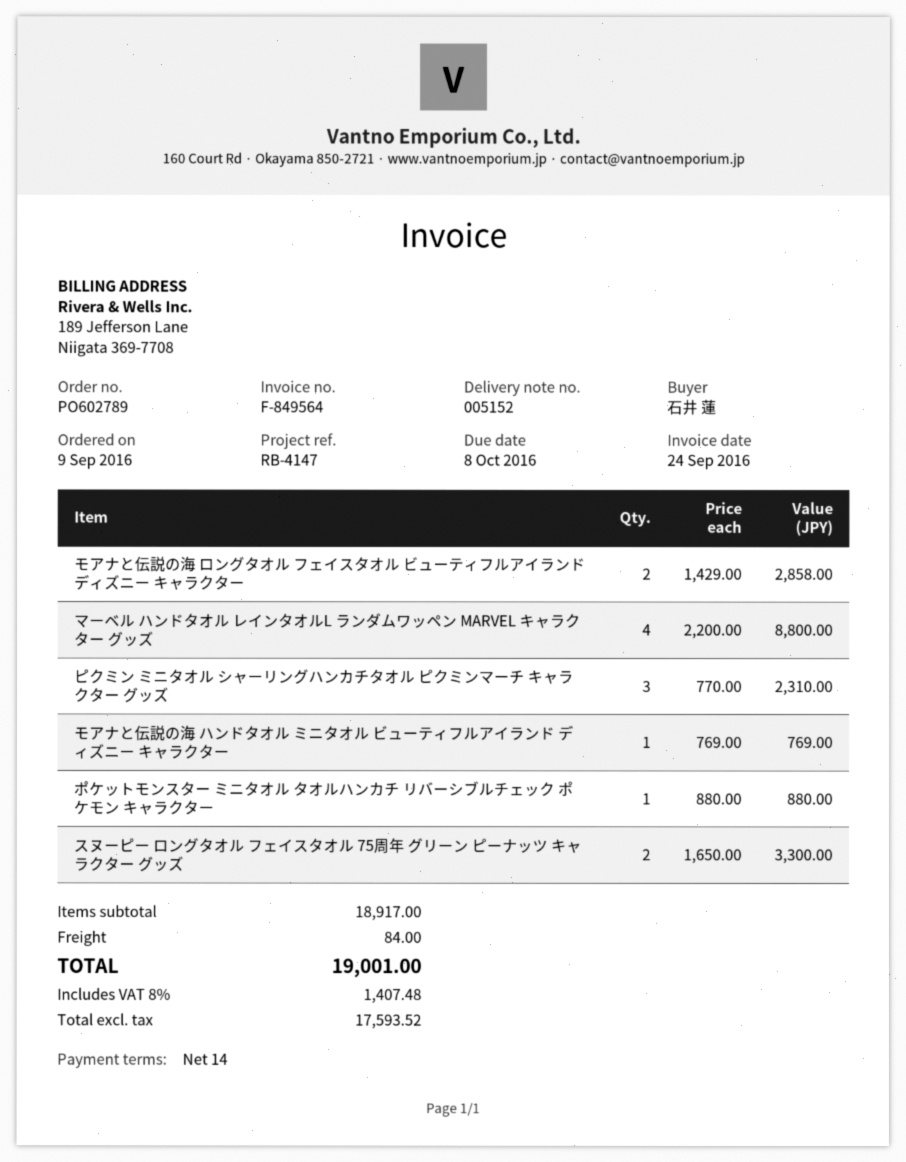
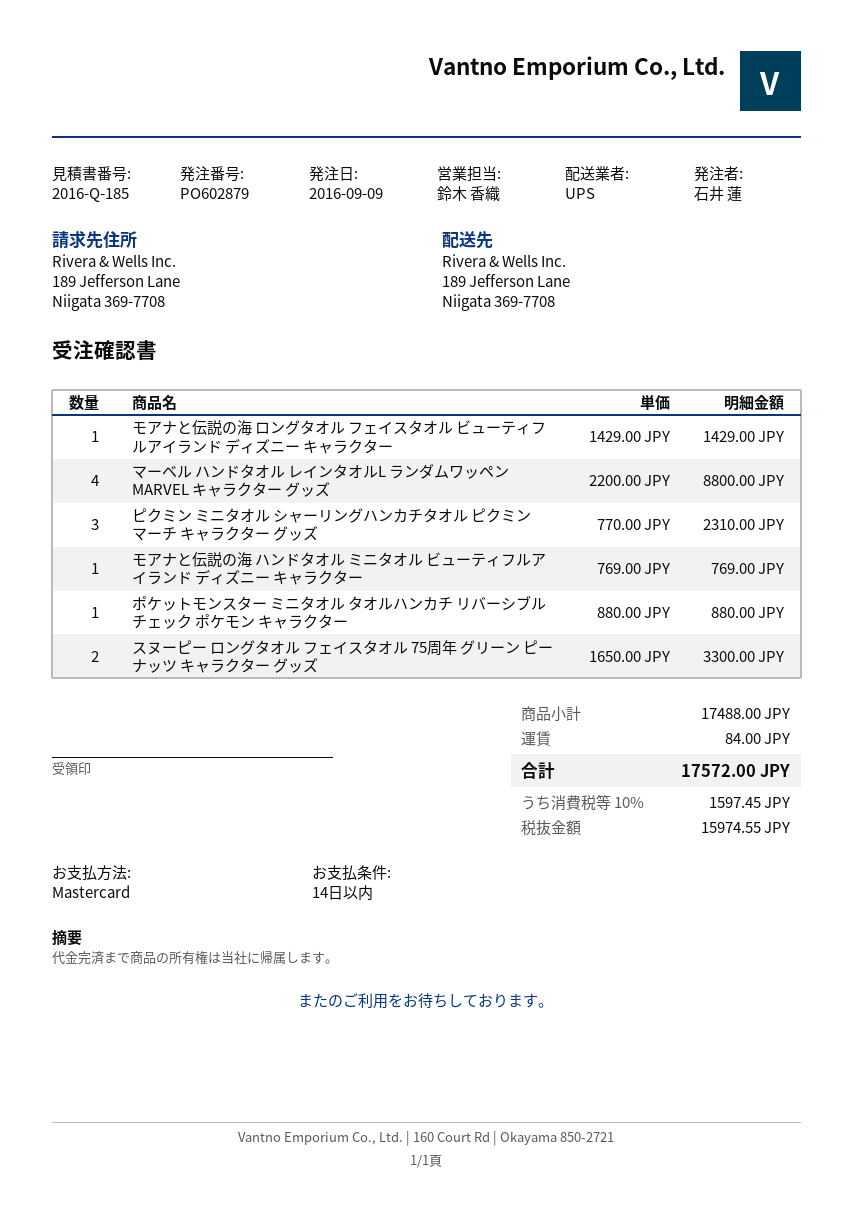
order number: PO602789 -> PO602879
モアナと伝説の海 ロングタオル フェイスタオル ビューティフルアイランド ディズニー キャラクター: 2 x 1429.00 = 2858.00 -> 1 x 1429.00 = 1429.00
subtotal: 18917.00 -> 17488.00
net: 17593.52 -> 15974.55
tax: 8% = 1407.48 -> 10% = 1597.45
total: 19001.00 -> 17572.00

